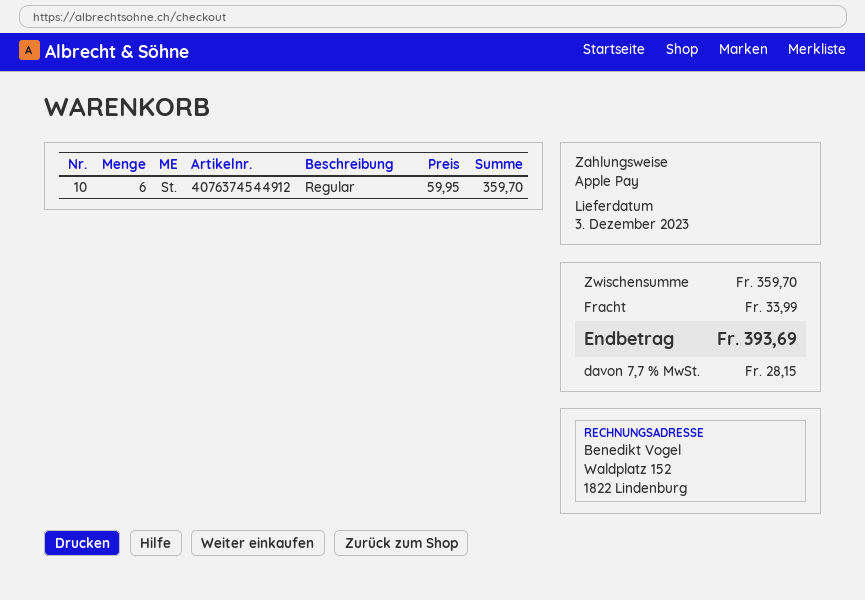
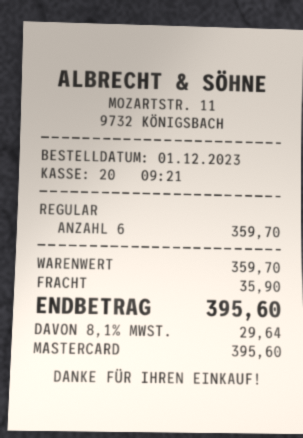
payment method: Apple Pay -> Mastercard
shipping: 33.99 -> 35.90
tax: 7.7% = 28.15 -> 8.1% = 29.64
total: 393.69 -> 395.60

